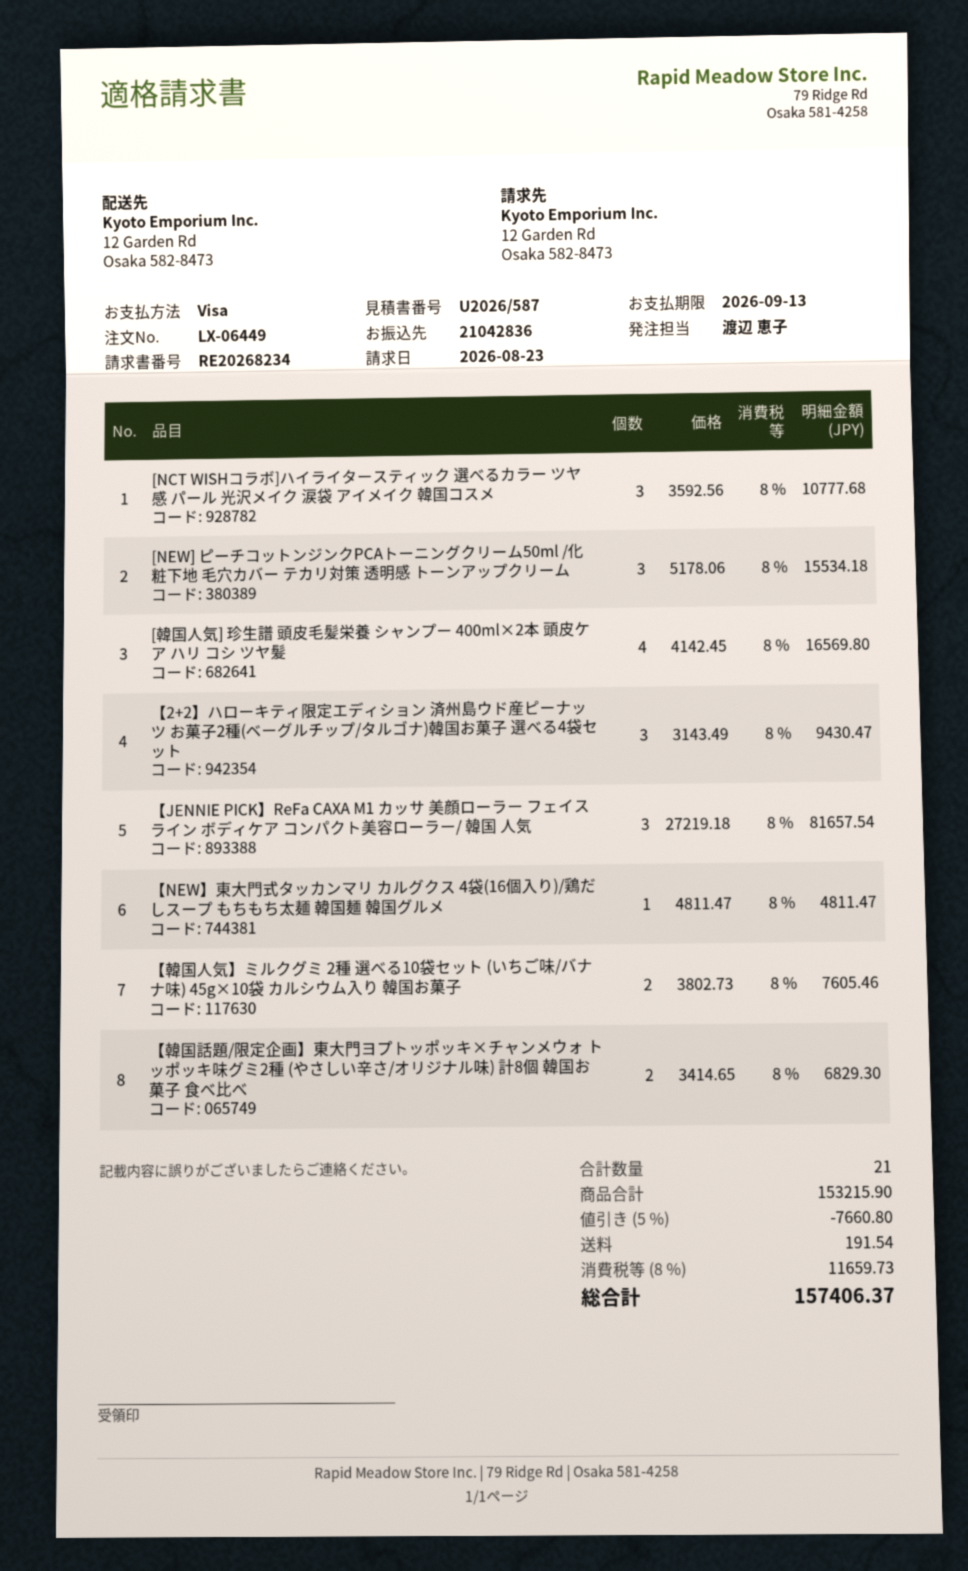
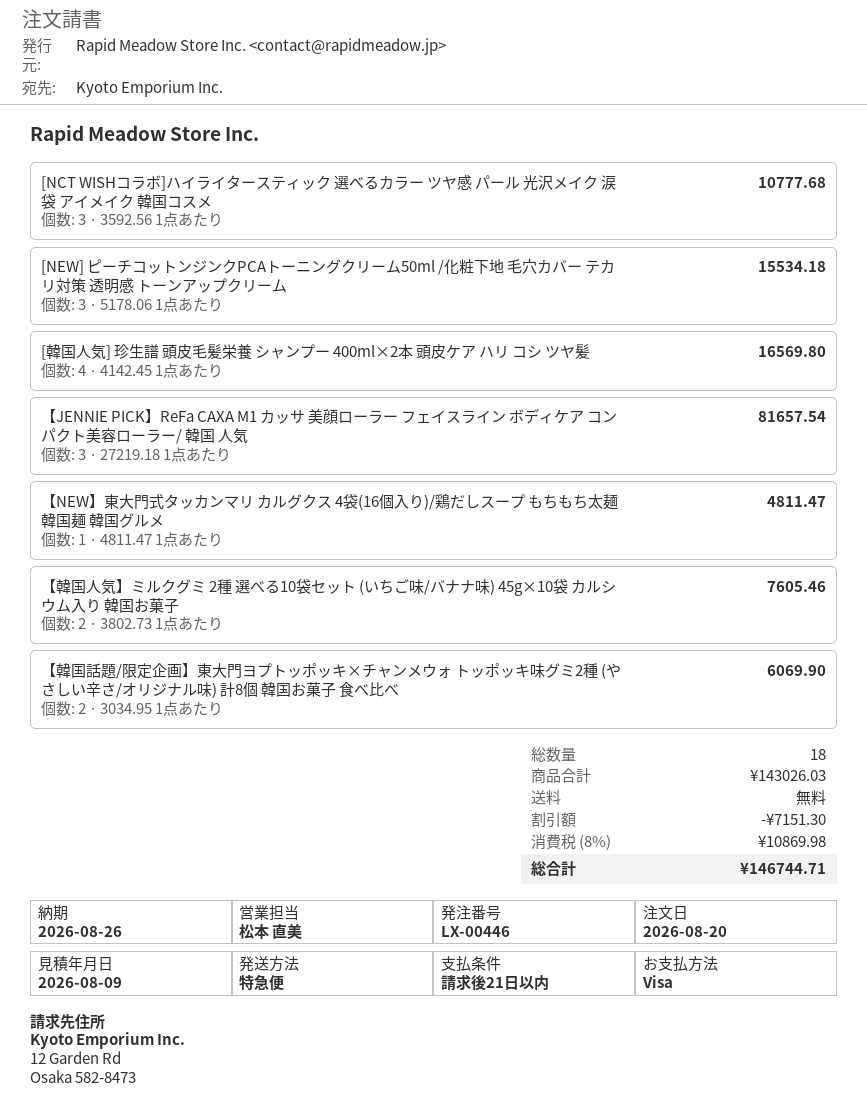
order number: LX-06449 -> LX-00446
【2+2】ハローキティ限定エディション 済州島ウド産ピーナッツ お菓子2種(ベーグルチップ/タルゴナ)韓国お菓子 選べる4袋セット: 3 x 3143.49 = 9430.47 -> none
【韓国話題/限定企画】東大門ヨプトッポッキ×チャンメウォ トッポッキ味グミ2種 (やさしい辛さ/オリジナル味) 計8個 韓国お菓子 食べ比べ: 2 x 3414.65 = 6829.30 -> 2 x 3034.95 = 6069.90
total quantity: 21 -> 18
subtotal: 153215.90 -> 143026.03
discount: 7660.80 -> 7151.30
shipping: 191.54 -> 0.00
tax: 8% = 11659.73 -> 8% = 10869.98
total: 157406.37 -> 146744.71

